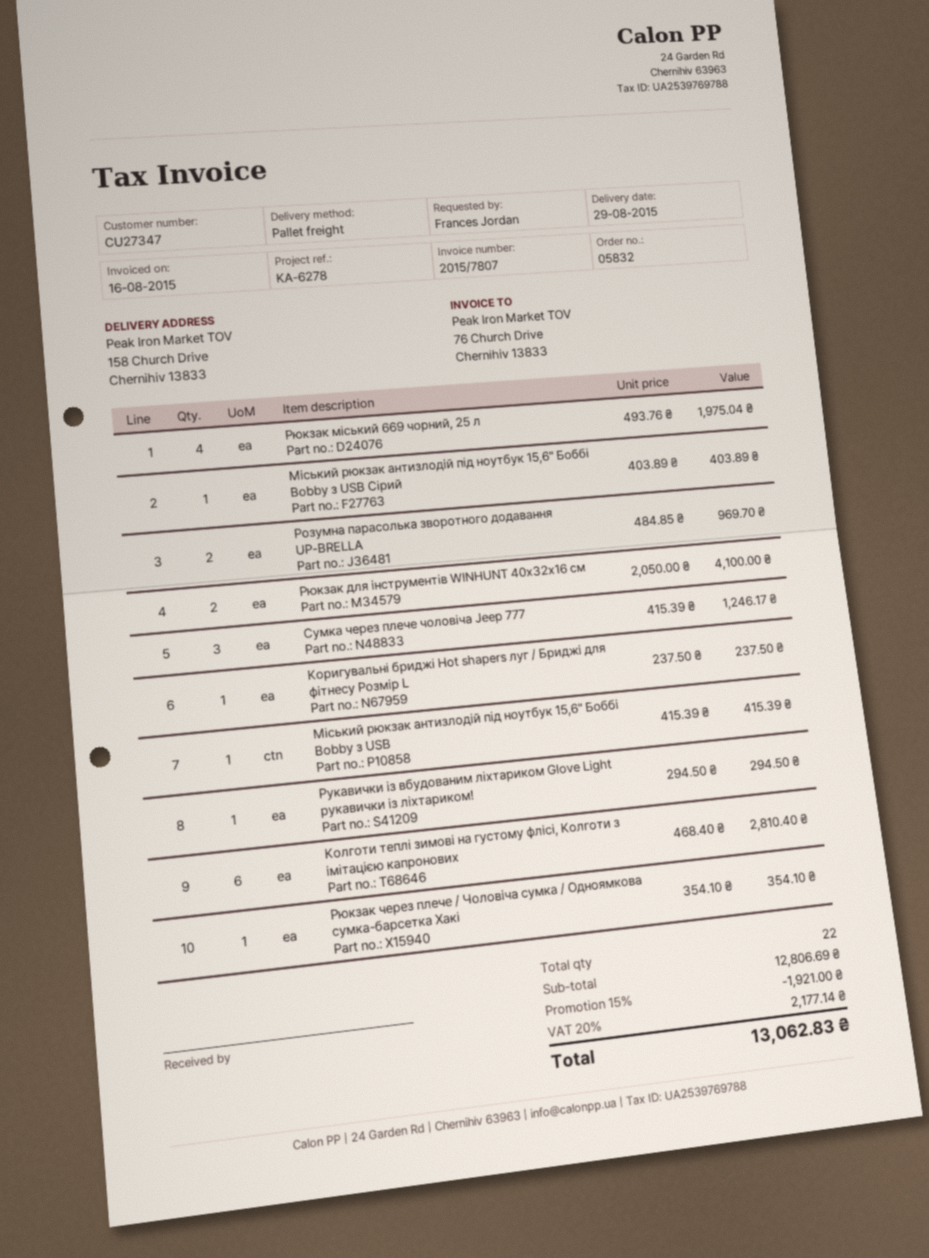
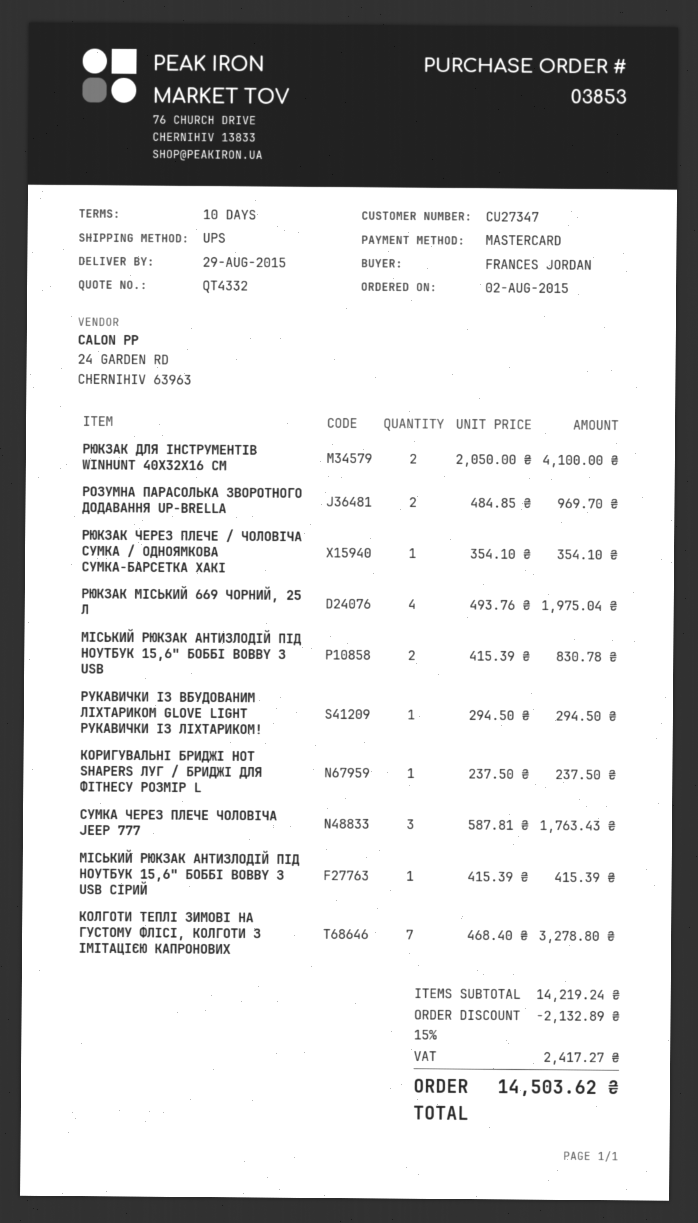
order number: 05832 -> 03853
shipping method: pallet freight -> UPS
Міський рюкзак антизлодій під ноутбук 15,6" Боббі Bobby з USB Сірий: 1 x 403.89 = 403.89 -> 1 x 415.39 = 415.39
Сумка через плече чоловіча Jeep 777: 3 x 415.39 = 1246.17 -> 3 x 587.81 = 1763.43
Міський рюкзак антизлодій під ноутбук 15,6" Боббі Bobby з USB: 1 x 415.39 = 415.39 -> 2 x 415.39 = 830.78
Колготи теплі зимові на густому флісі, Колготи з імітацією капронових: 6 x 468.40 = 2810.40 -> 7 x 468.40 = 3278.80
subtotal: 12806.69 -> 14219.24
discount: 15% = 1921.00 -> 15% = 2132.89
tax: 2177.14 -> 2417.27
total: 13062.83 -> 14503.62

